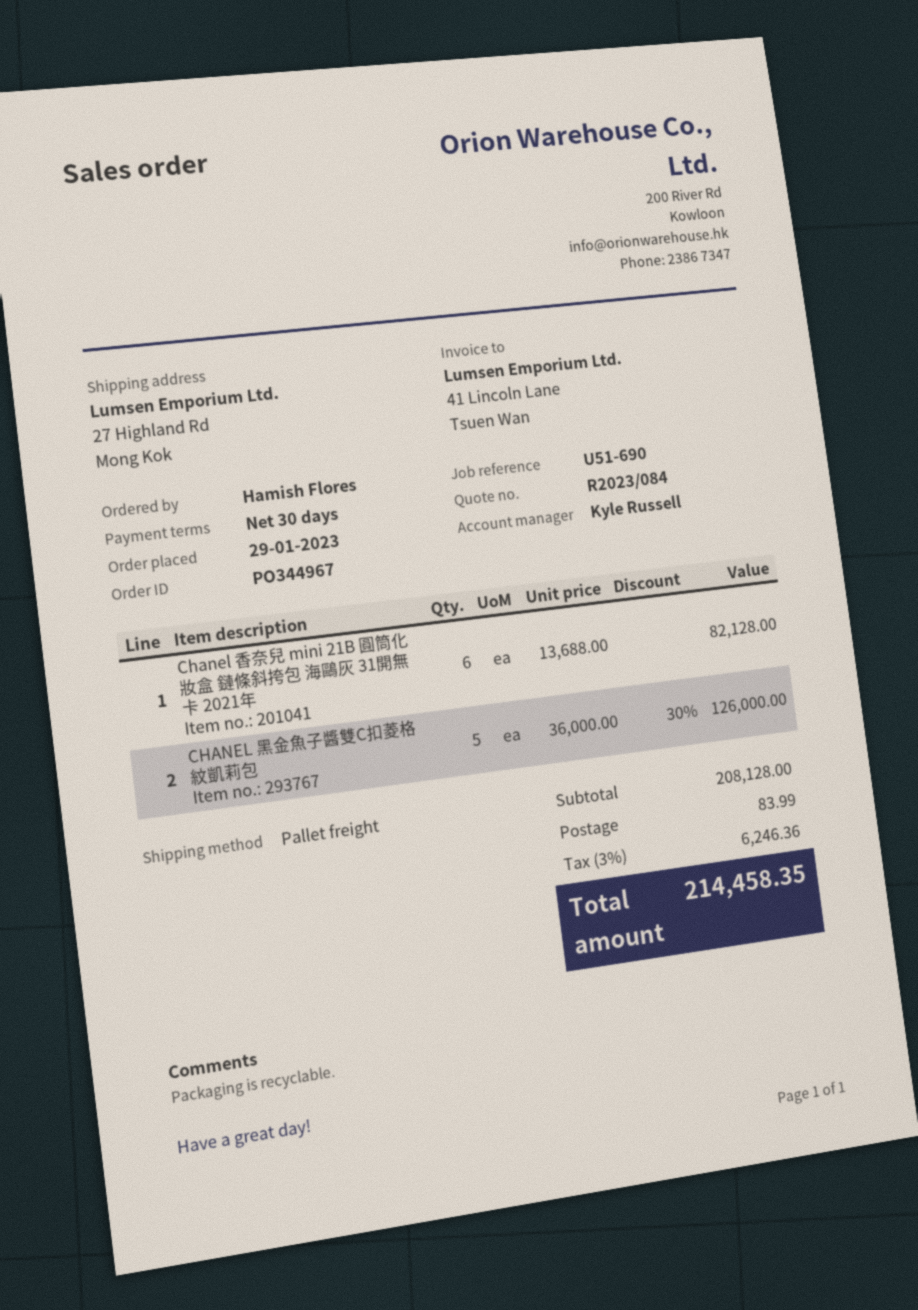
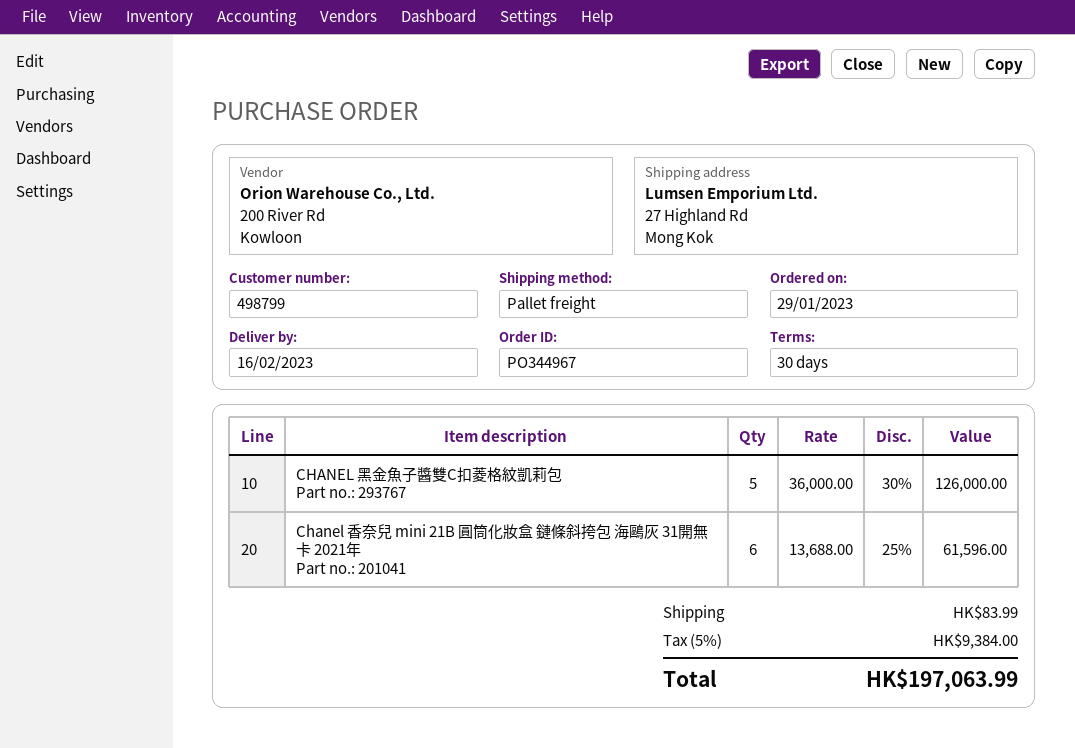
Chanel 香奈兒 mini 21B 圓筒化妝盒 鏈條斜挎包 海鷗灰 31開無卡 2021年: 6 x 13688.00 = 82128.00 -> 6 x 13688.00 - 25% = 61596.00
tax: 3% = 6246.36 -> 5% = 9384.00
total: 214458.35 -> 197063.99

